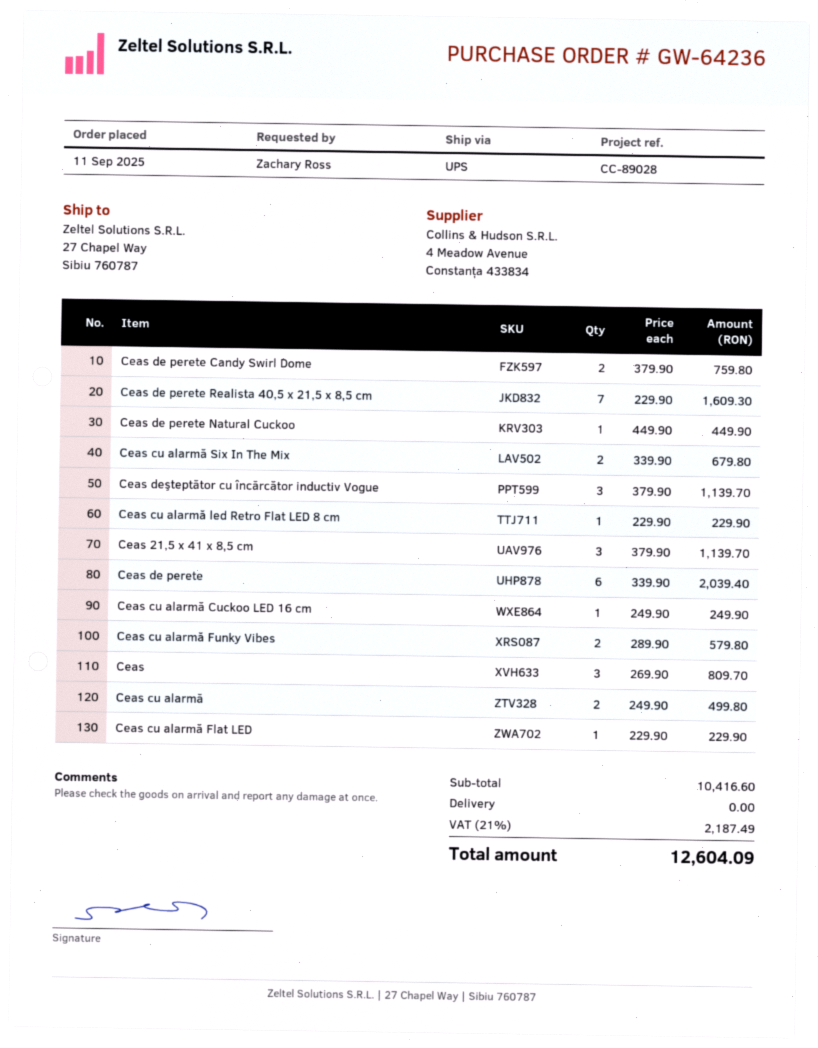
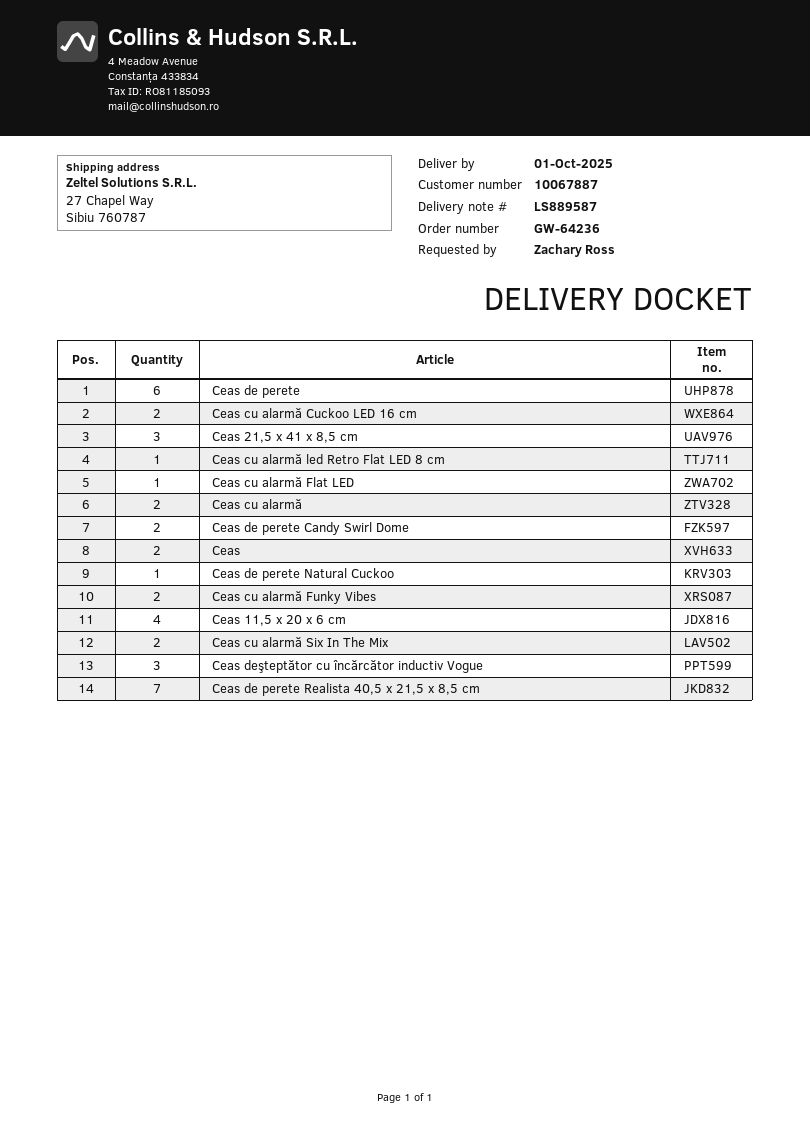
Ceas cu alarmă Cuckoo LED 16 cm: 1 -> 2
Ceas: 3 -> 2
Ceas 11,5 x 20 x 6 cm: none -> 4

